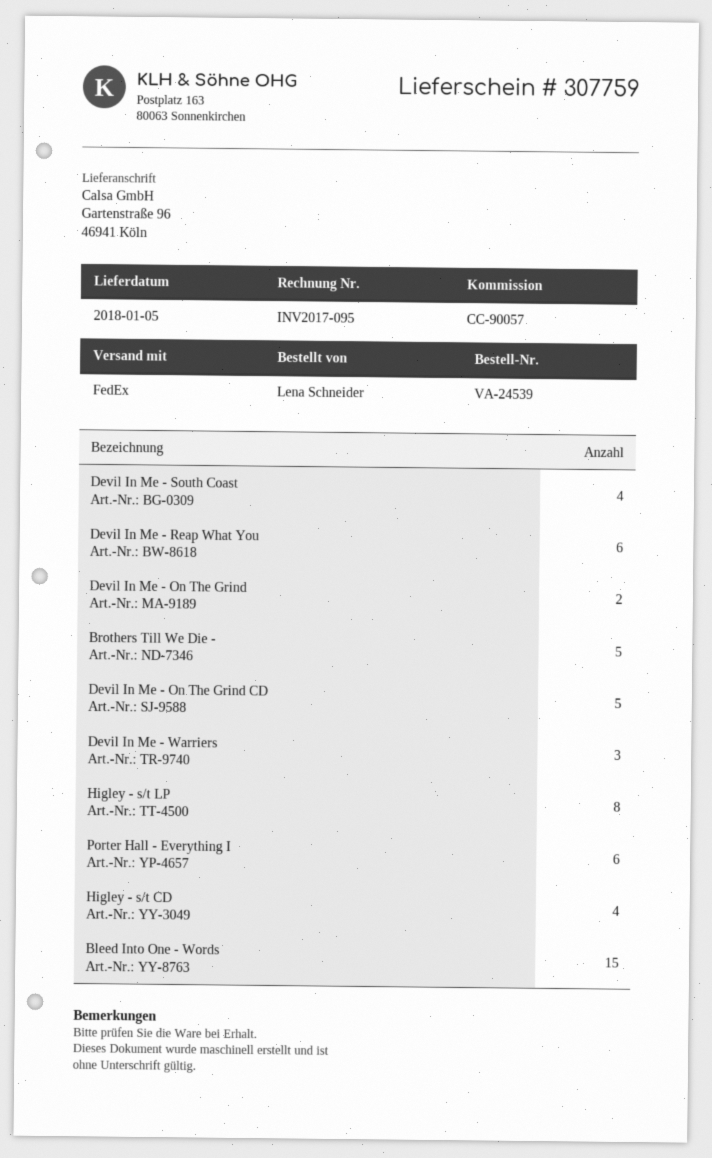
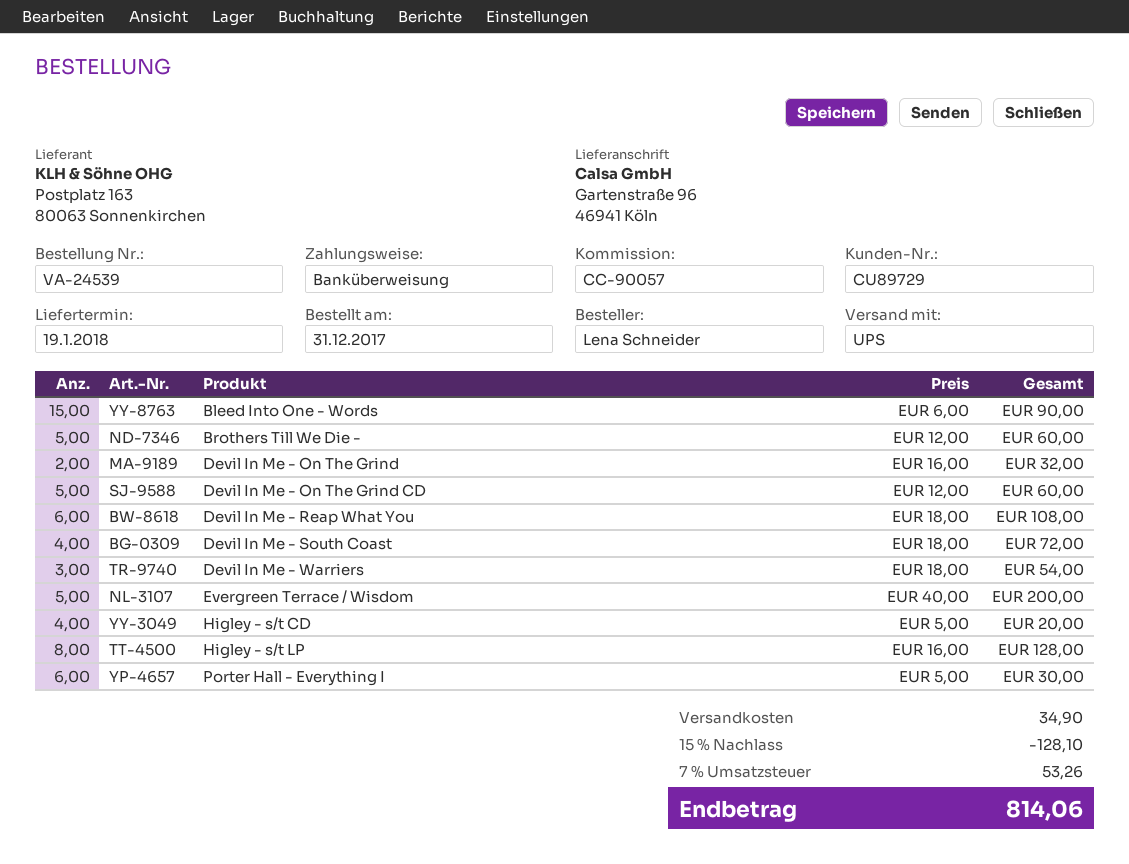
delivery date: 2018-01-05 -> 2018-01-19
shipping method: FedEx -> UPS
Evergreen Terrace / Wisdom: none -> 5

